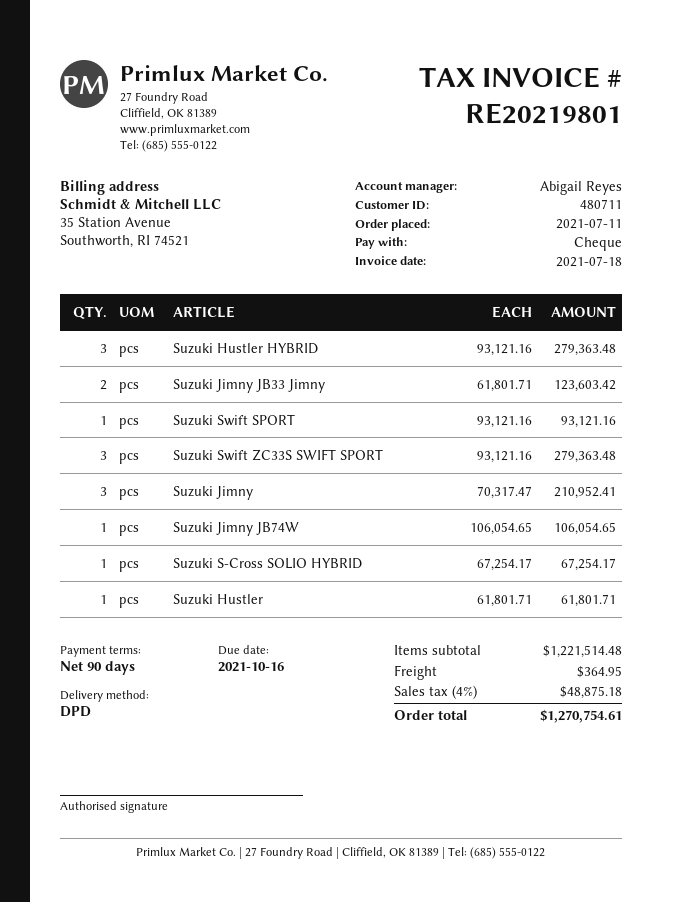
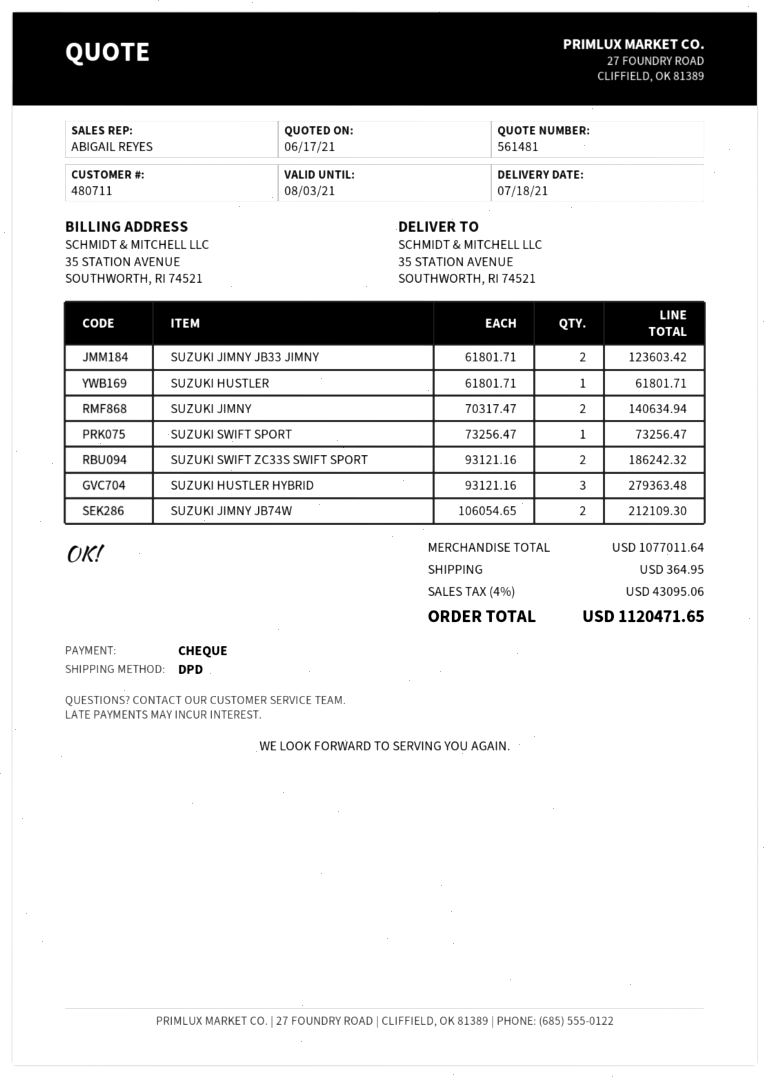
Suzuki Swift SPORT: 1 x 93121.16 = 93121.16 -> 1 x 73256.47 = 73256.47
Suzuki Swift ZC33S SWIFT SPORT: 3 x 93121.16 = 279363.48 -> 2 x 93121.16 = 186242.32
Suzuki Jimny: 3 x 70317.47 = 210952.41 -> 2 x 70317.47 = 140634.94
Suzuki Jimny JB74W: 1 x 106054.65 = 106054.65 -> 2 x 106054.65 = 212109.30
Suzuki S-Cross SOLIO HYBRID: 1 x 67254.17 = 67254.17 -> none
subtotal: 1221514.48 -> 1077011.64
tax: 4% = 48875.18 -> 4% = 43095.06
total: 1270754.61 -> 1120471.65

